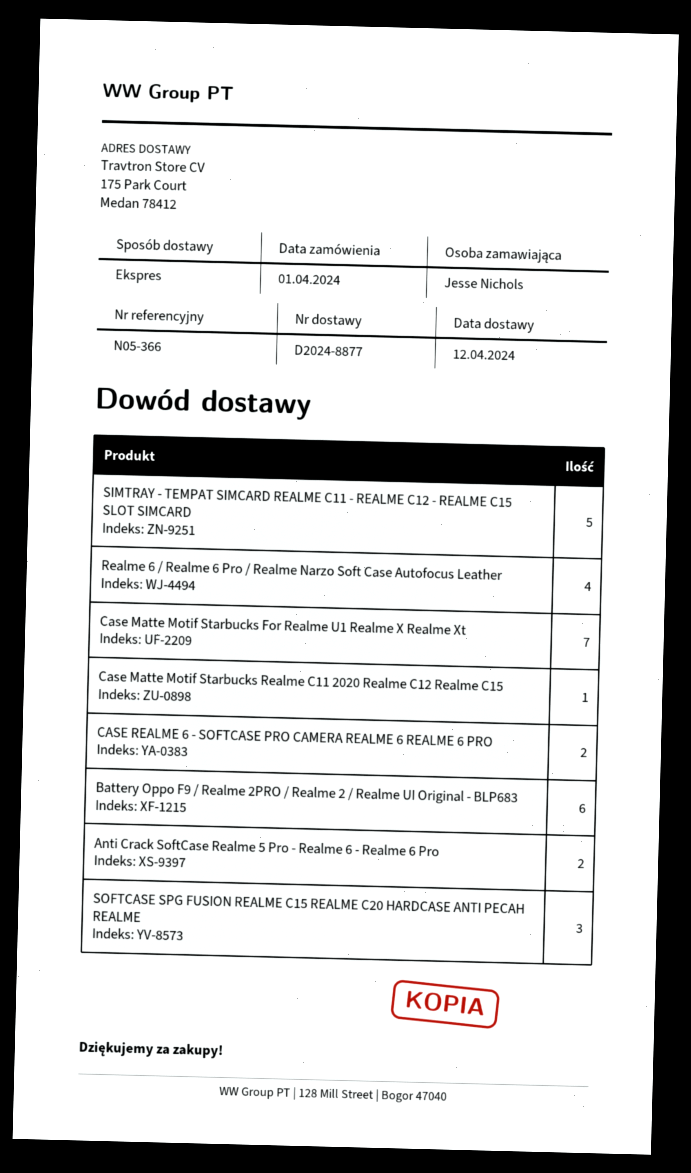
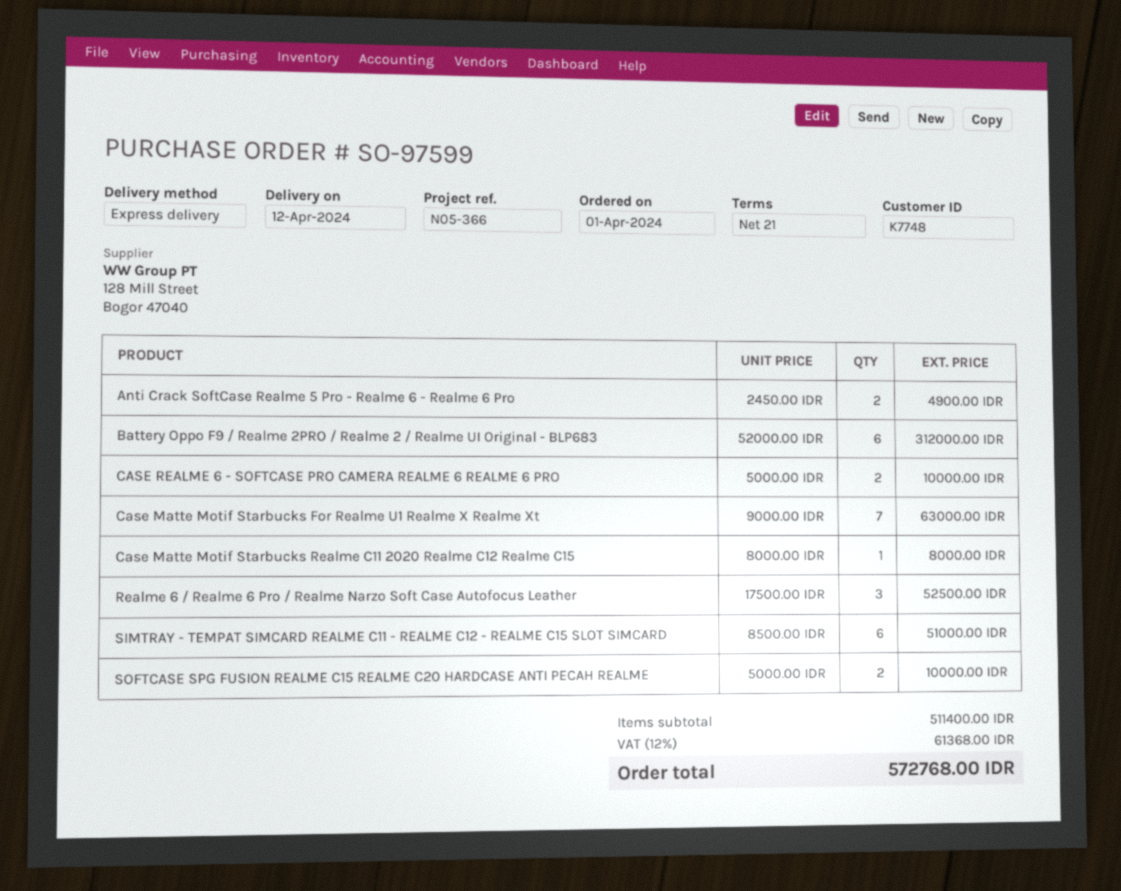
SIMTRAY - TEMPAT SIMCARD REALME C11 - REALME C12 - REALME C15 SLOT SIMCARD: 5 -> 6
Realme 6 / Realme 6 Pro / Realme Narzo Soft Case Autofocus Leather: 4 -> 3
SOFTCASE SPG FUSION REALME C15 REALME C20 HARDCASE ANTI PECAH REALME: 3 -> 2

